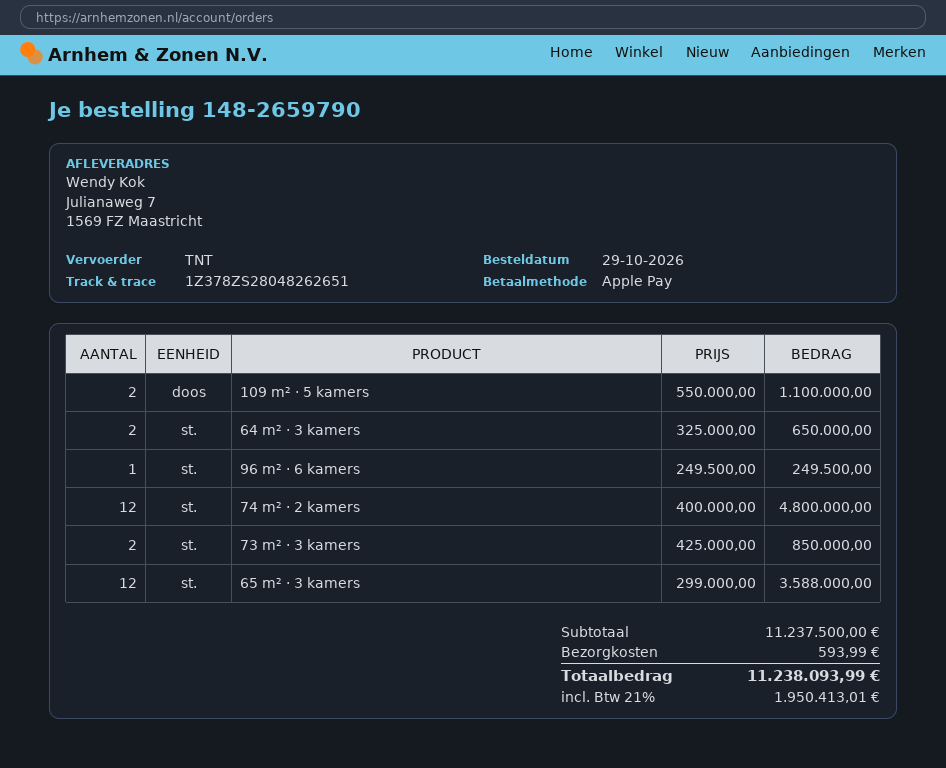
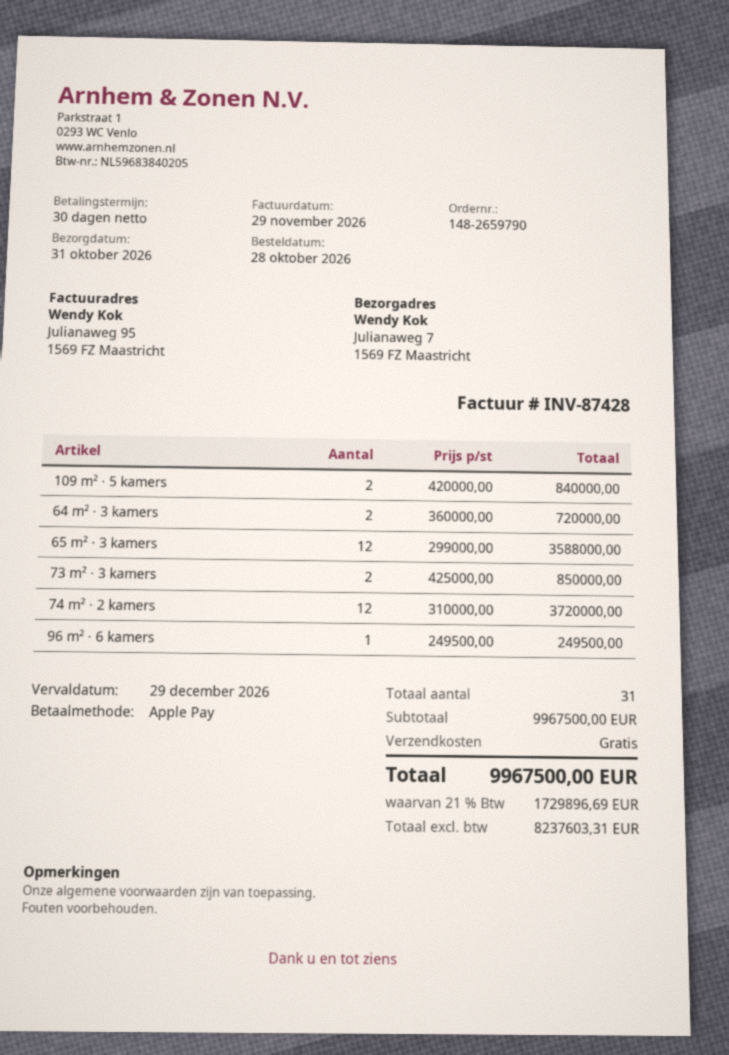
order date: 2026-10-29 -> 2026-10-28
109 m² · 5 kamers: 2 x 550000.00 = 1100000.00 -> 2 x 420000.00 = 840000.00
64 m² · 3 kamers: 2 x 325000.00 = 650000.00 -> 2 x 360000.00 = 720000.00
74 m² · 2 kamers: 12 x 400000.00 = 4800000.00 -> 12 x 310000.00 = 3720000.00
subtotal: 11237500.00 -> 9967500.00
shipping: 593.99 -> 0.00
tax: 21% = 1950413.01 -> 21% = 1729896.69
total: 11238093.99 -> 9967500.00

